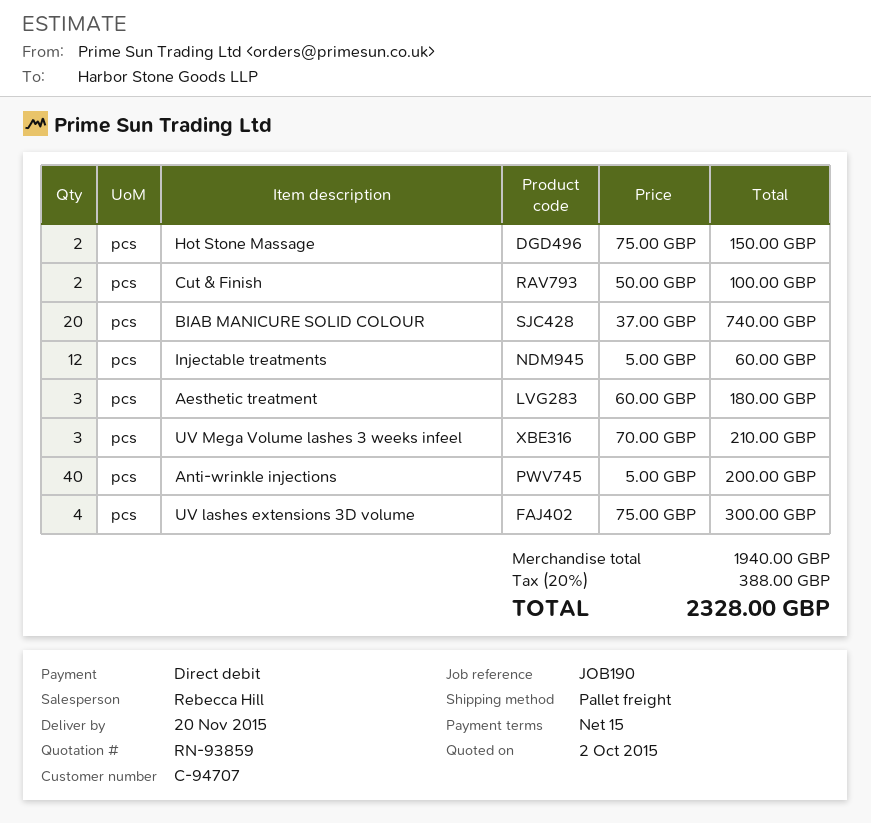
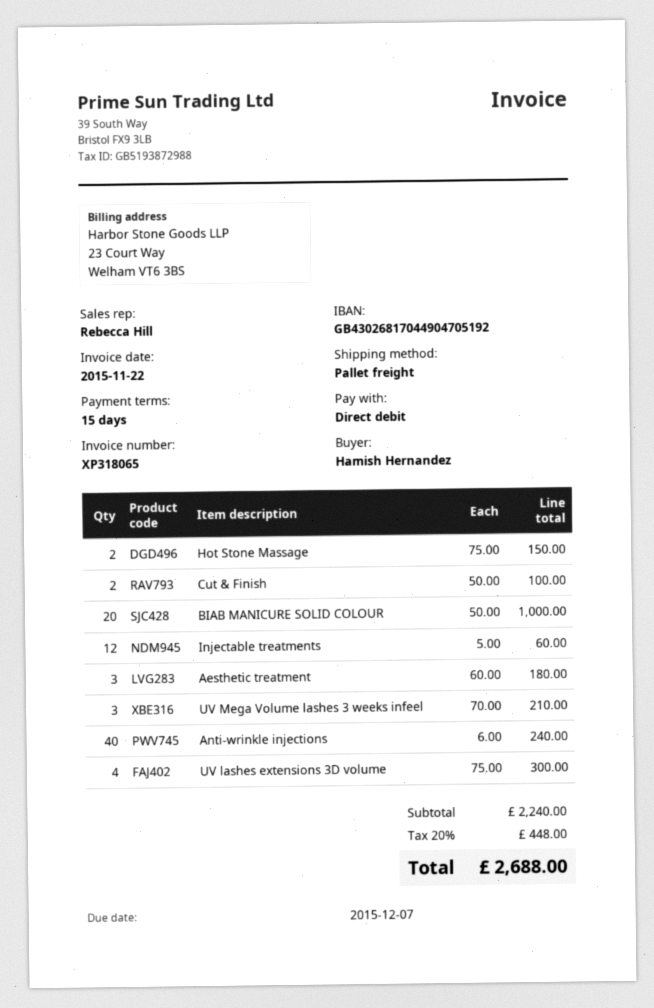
BIAB MANICURE SOLID COLOUR: 20 x 37.00 = 740.00 -> 20 x 50.00 = 1000.00
Anti-wrinkle injections: 40 x 5.00 = 200.00 -> 40 x 6.00 = 240.00
subtotal: 1940.00 -> 2240.00
tax: 20% = 388.00 -> 20% = 448.00
total: 2328.00 -> 2688.00

